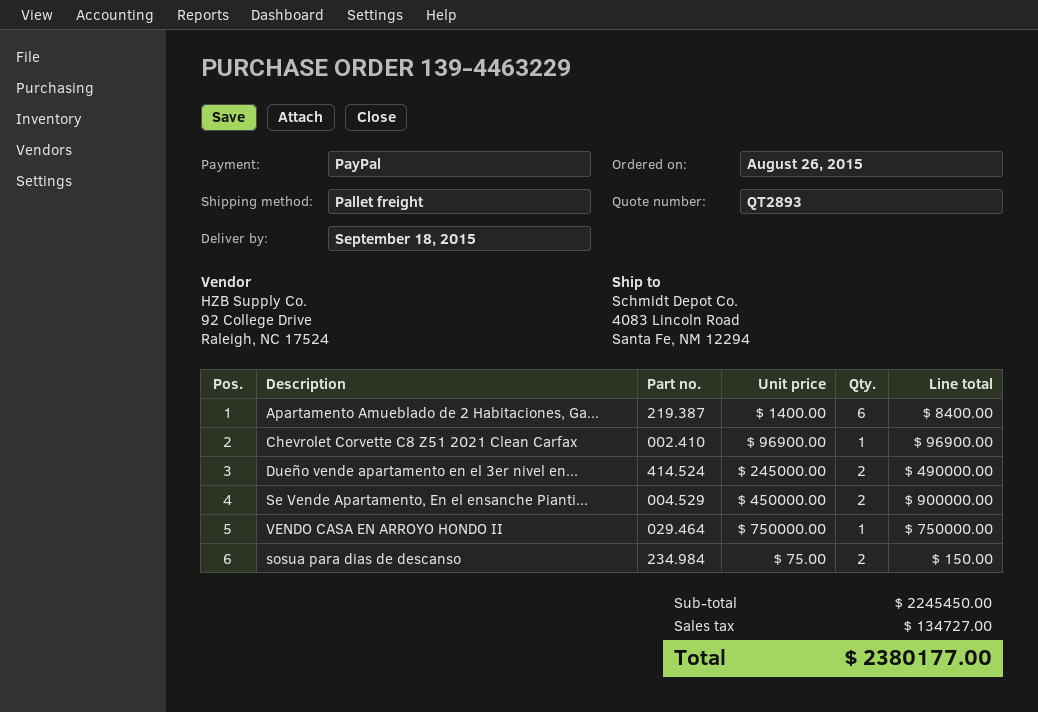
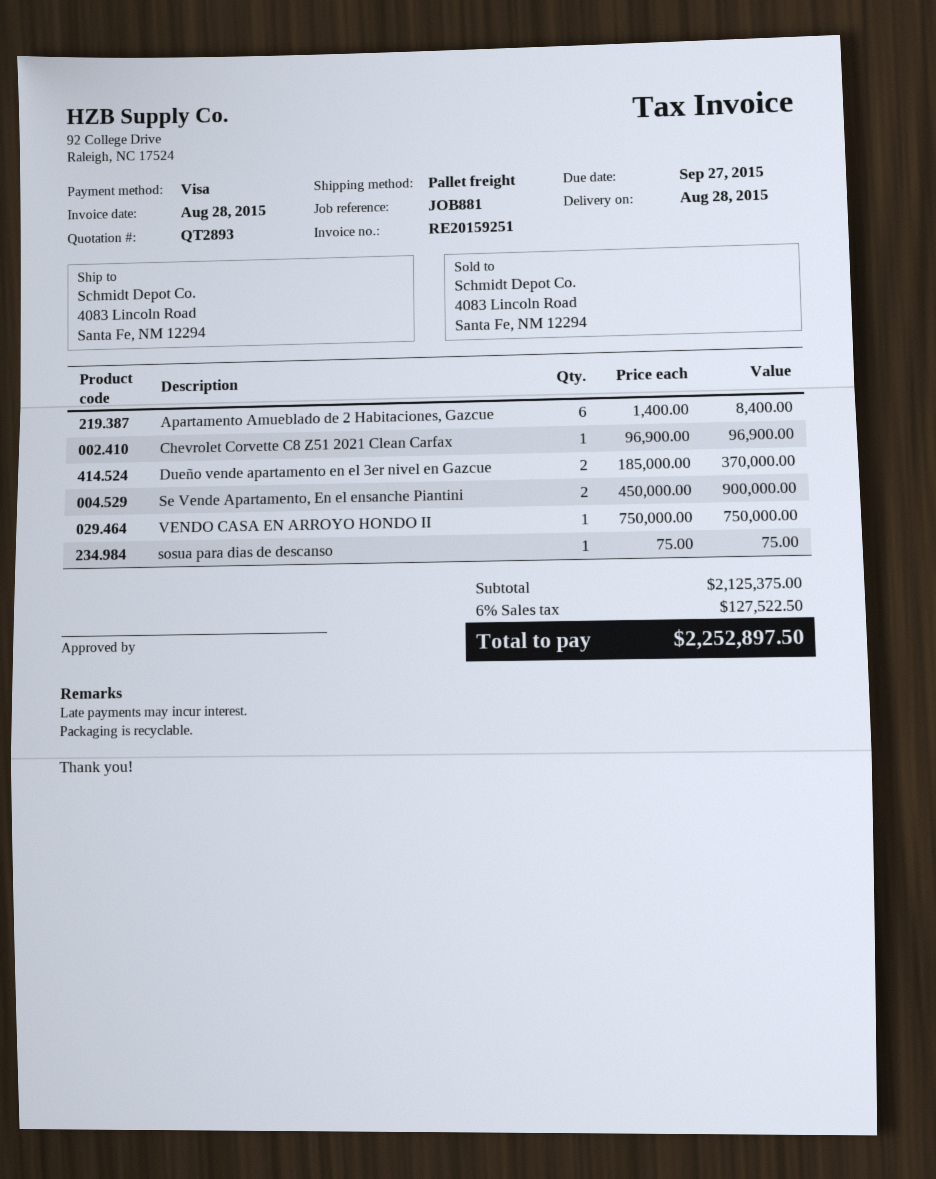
delivery date: 2015-09-18 -> 2015-08-28
payment method: PayPal -> Visa
Dueño vende apartamento en el 3er nivel en...: 2 x 245000.00 = 490000.00 -> 2 x 185000.00 = 370000.00
sosua para dias de descanso: 2 x 75.00 = 150.00 -> 1 x 75.00 = 75.00
subtotal: 2245450.00 -> 2125375.00
tax: 134727.00 -> 127522.50
total: 2380177.00 -> 2252897.50

